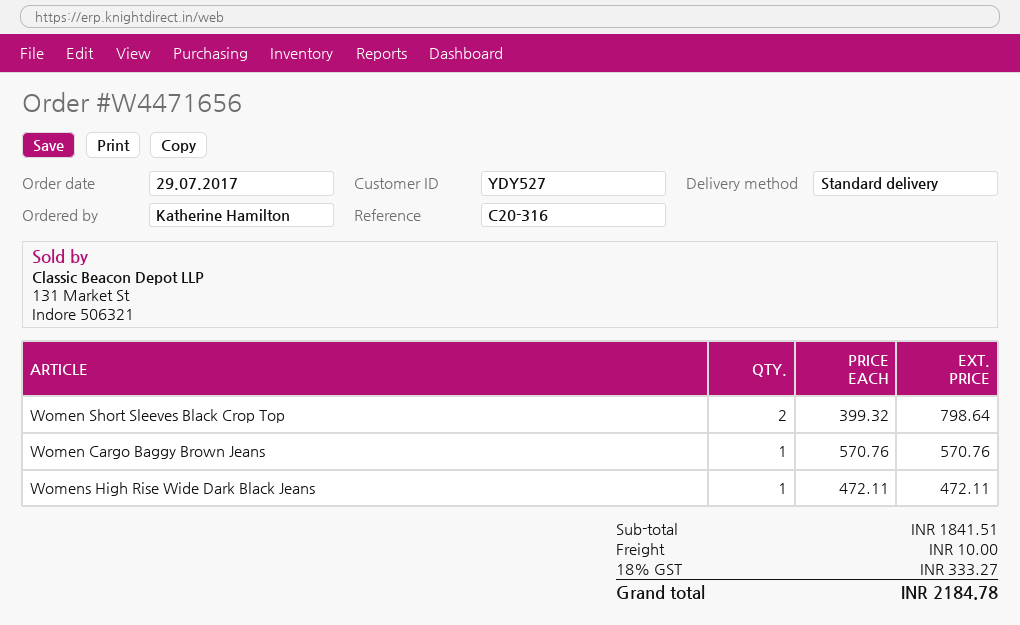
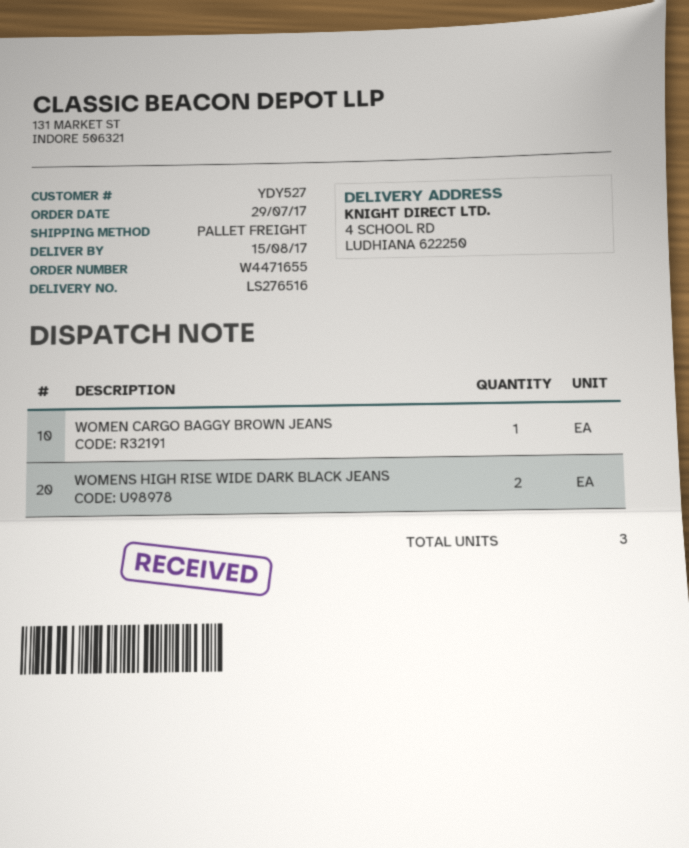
order number: W4471656 -> W4471655
shipping method: standard -> pallet freight
Women Short Sleeves Black Crop Top: 2 -> none
Womens High Rise Wide Dark Black Jeans: 1 -> 2

